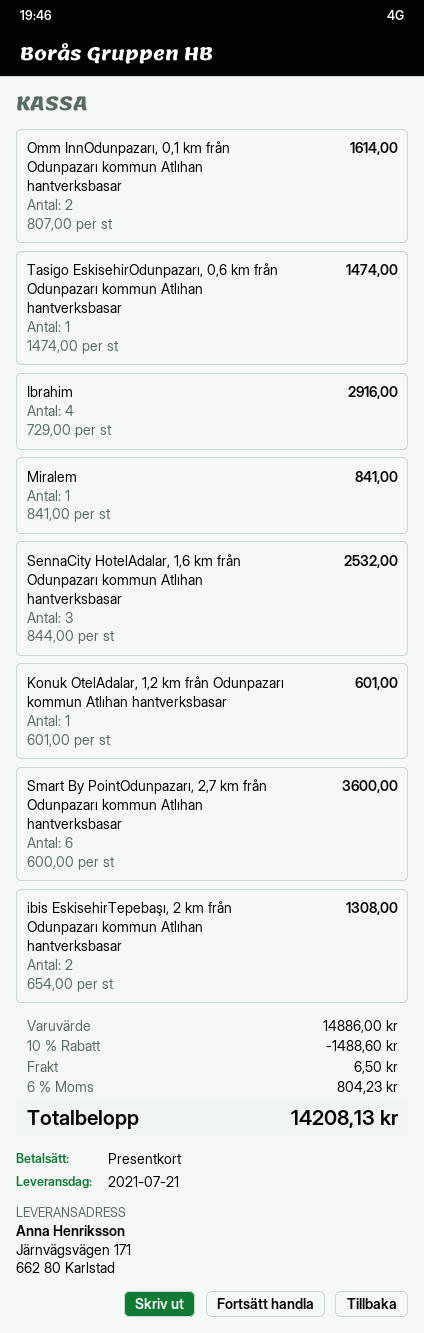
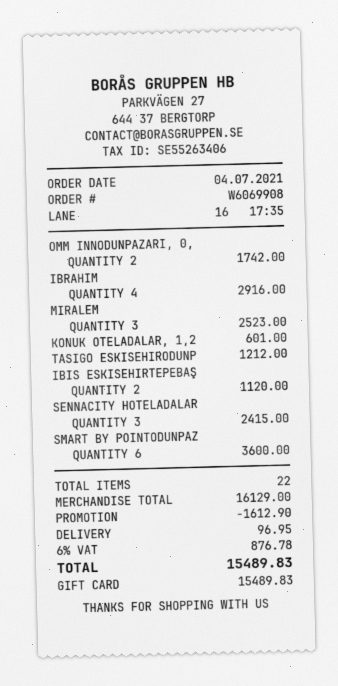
Omm InnOdunpazarı, 0,1 km från Odunpazarı kommun Atlıhan hantverksbasar: 2 for 1614.00 -> 2 for 1742.00
Tasigo EskisehirOdunpazarı, 0,6 km från Odunpazarı kommun Atlıhan hantverksbasar: 1 for 1474.00 -> 1 for 1212.00
Miralem: 1 for 841.00 -> 3 for 2523.00
SennaCity HotelAdalar, 1,6 km från Odunpazarı kommun Atlıhan hantverksbasar: 3 for 2532.00 -> 3 for 2415.00
ibis EskisehirTepebaşı, 2 km från Odunpazarı kommun Atlıhan hantverksbasar: 2 for 1308.00 -> 2 for 1120.00
subtotal: 14886.00 -> 16129.00
discount: 1488.60 -> 1612.90
shipping: 6.50 -> 96.95
tax: 6% = 804.23 -> 6% = 876.78
total: 14208.13 -> 15489.83

